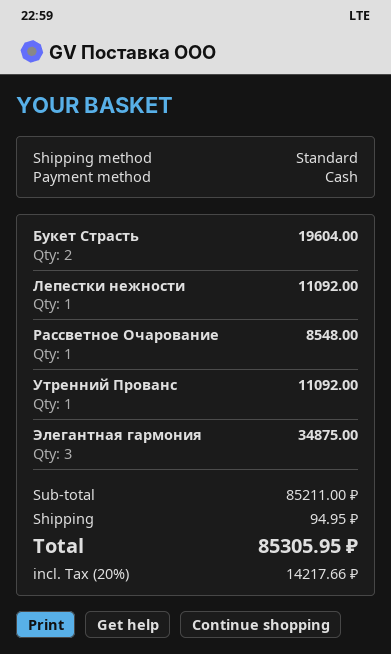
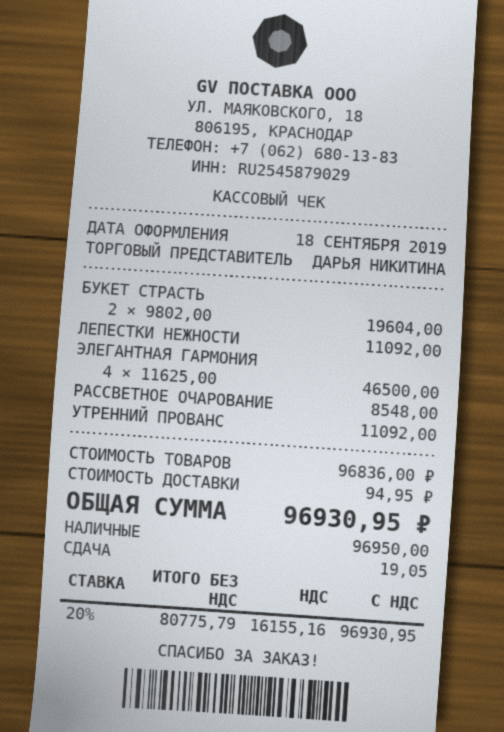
Элегантная гармония: 3 for 34875.00 -> 4 for 46500.00
subtotal: 85211.00 -> 96836.00
tax: 20% = 14217.66 -> 20% = 16155.16
total: 85305.95 -> 96930.95

